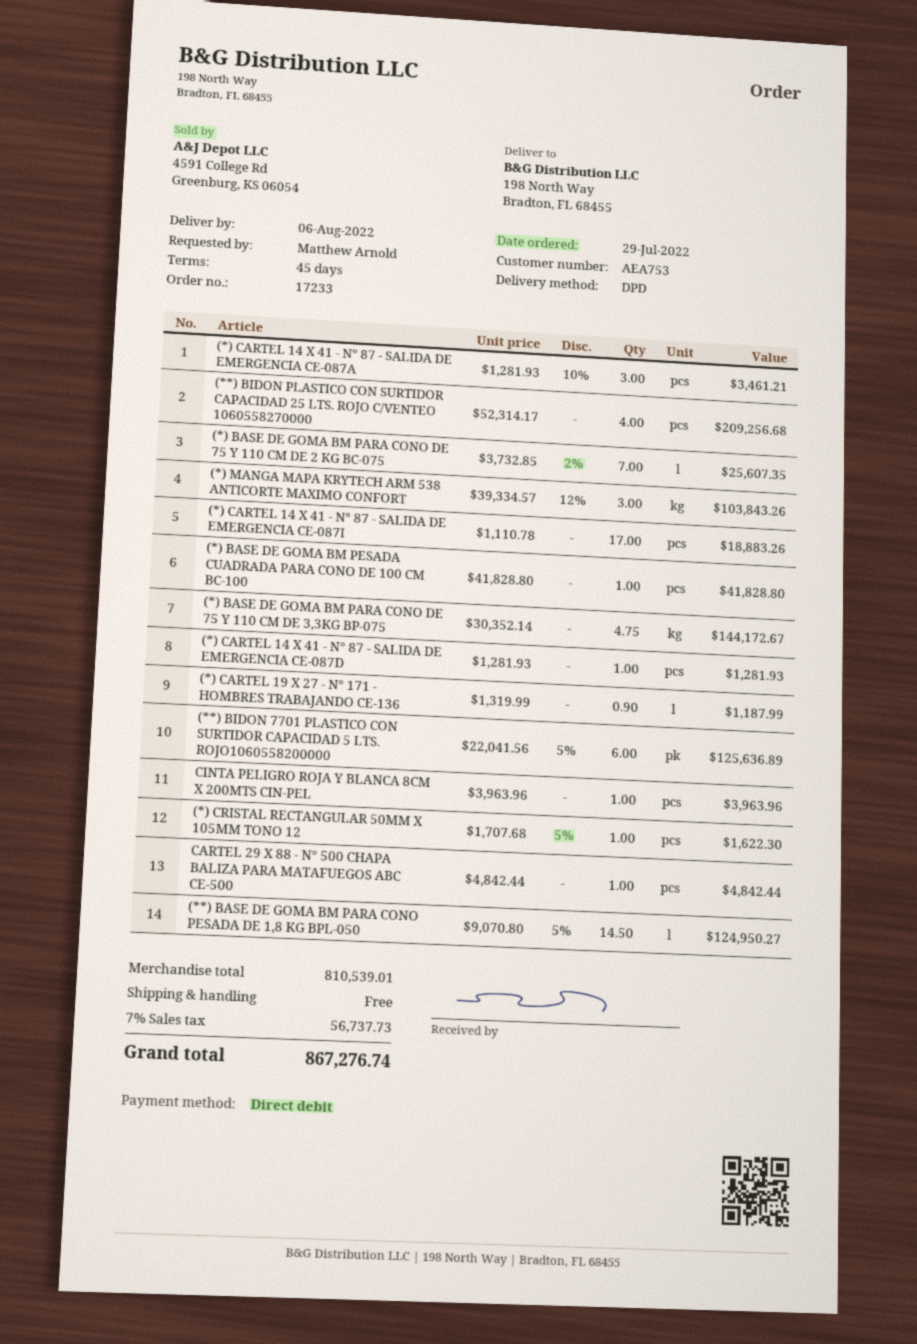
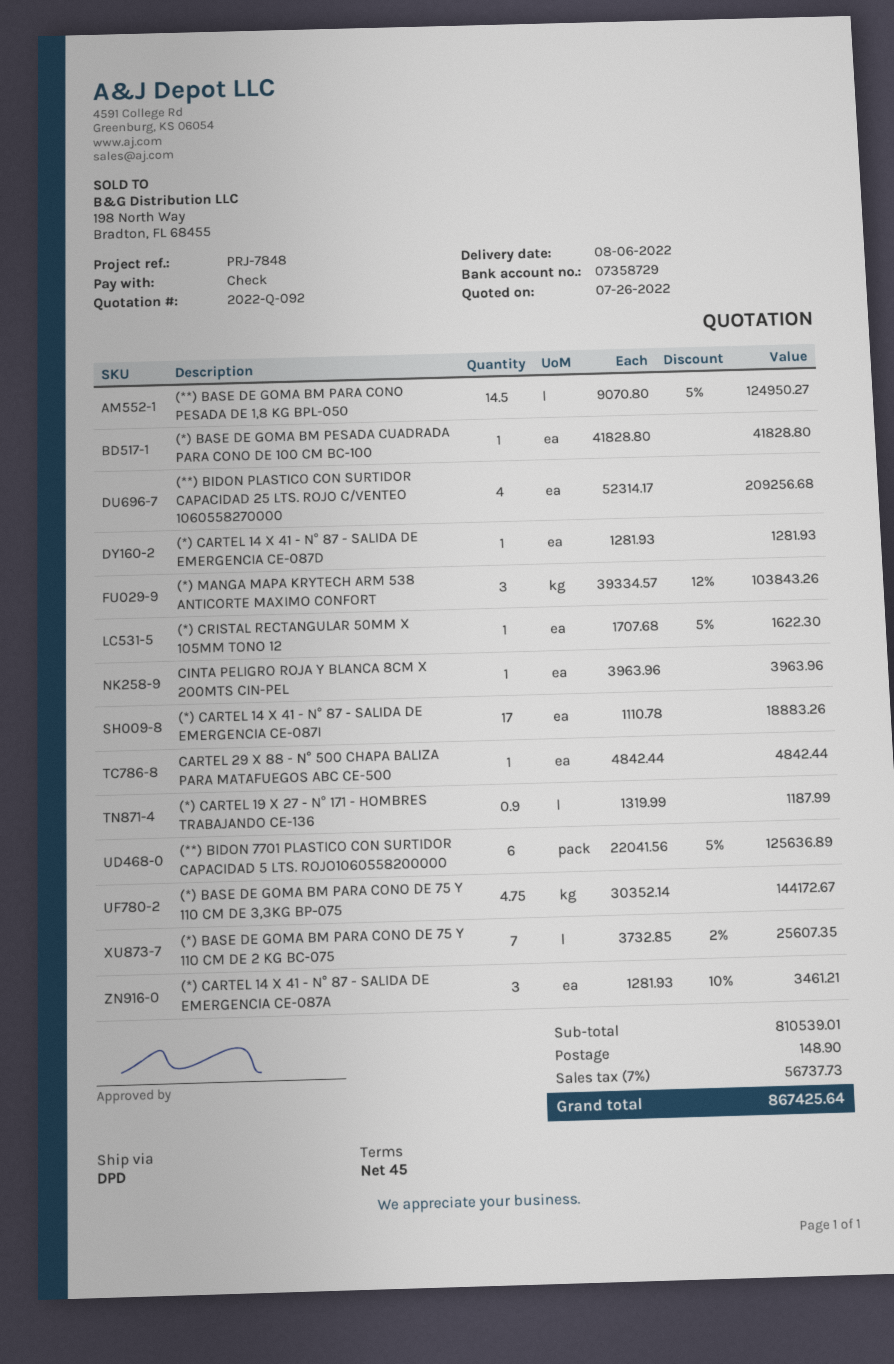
payment method: direct debit -> cheque
shipping: 0.00 -> 148.90
total: 867276.74 -> 867425.64

